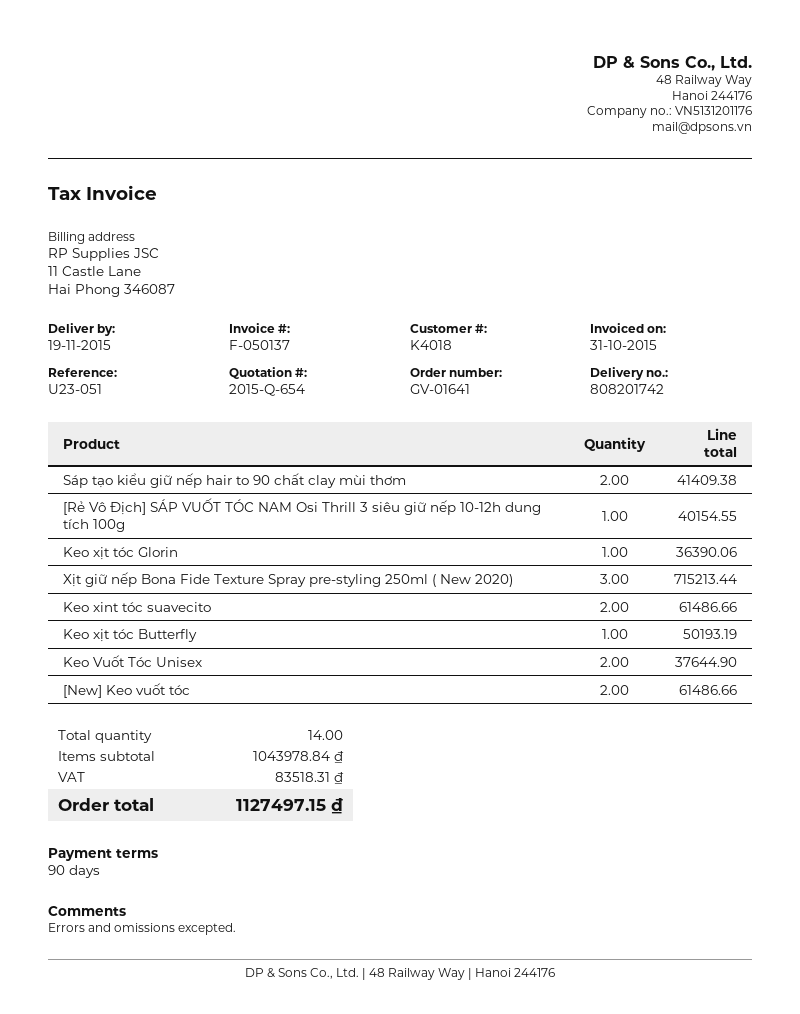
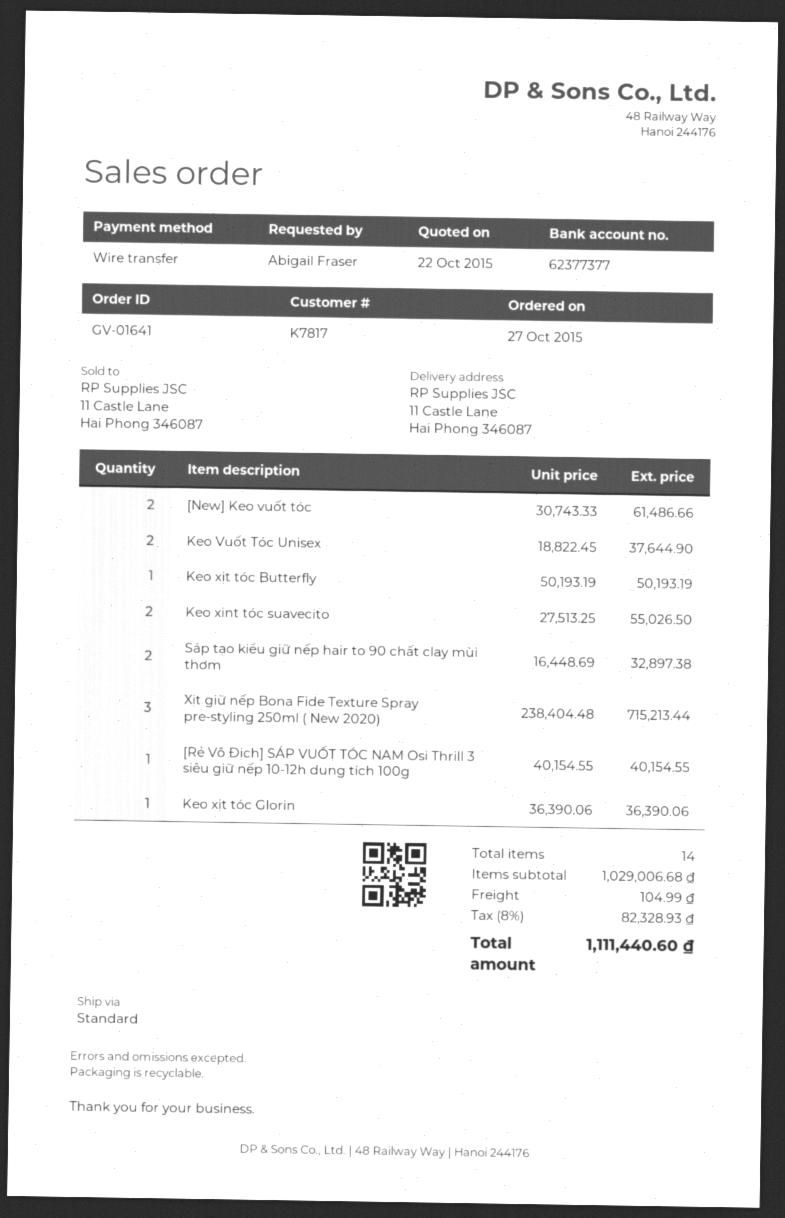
customer number: K4018 -> K7817
Sáp tạo kiểu giữ nếp hair to 90 chất clay mùi thơm: 2 for 41409.38 -> 2 for 32897.38
Keo xint tóc suavecito: 2 for 61486.66 -> 2 for 55026.50
subtotal: 1043978.84 -> 1029006.68
shipping: none -> 104.99
tax: 83518.31 -> 82328.93
total: 1127497.15 -> 1111440.60

